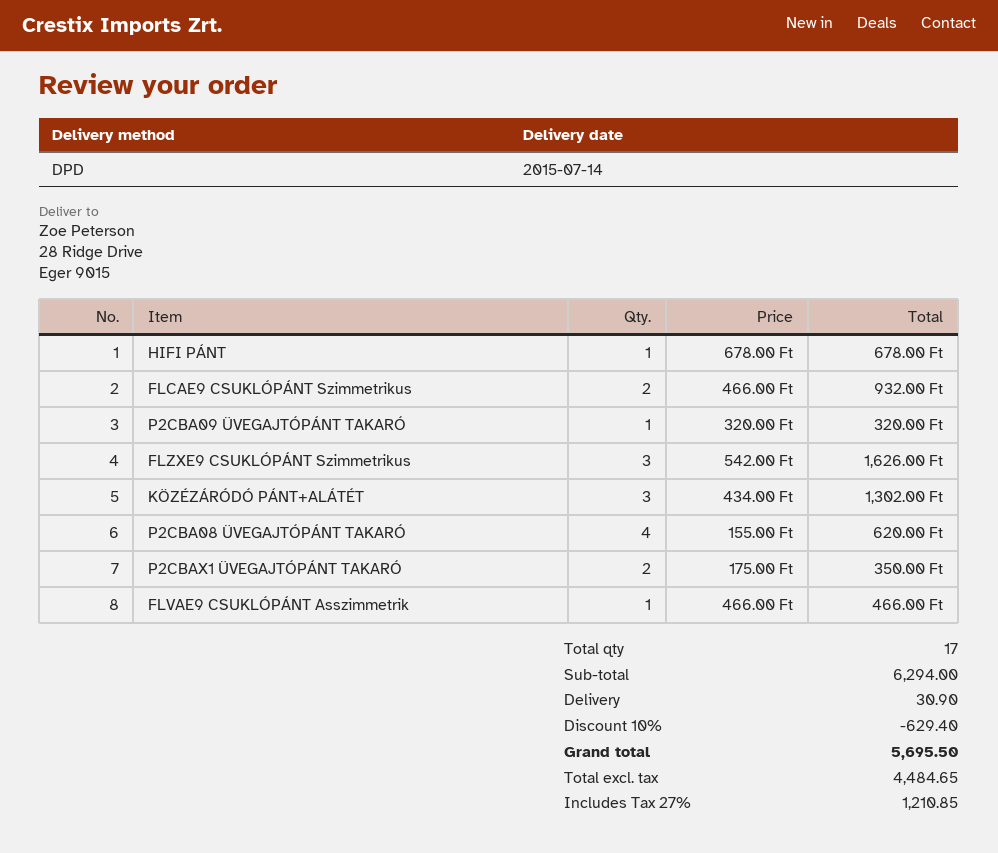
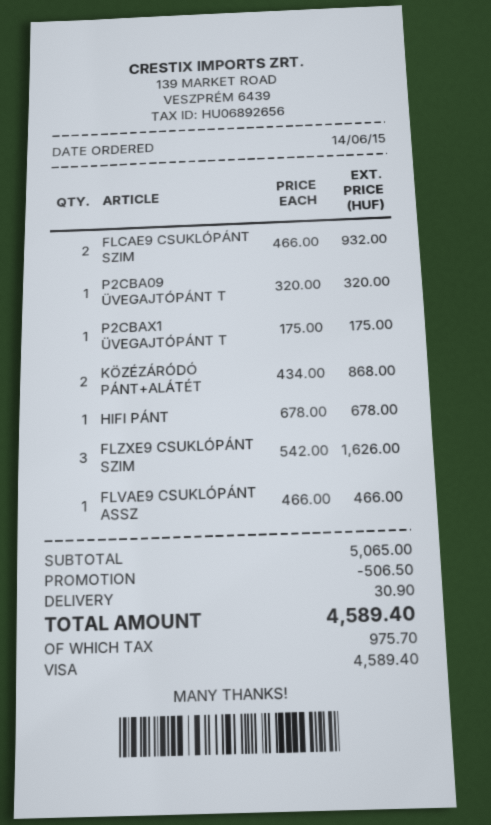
KÖZÉZÁRÓDÓ PÁNT+ALÁTÉT: 3 x 434.00 = 1302.00 -> 2 x 434.00 = 868.00
P2CBA08 ÜVEGAJTÓPÁNT TAKARÓ: 4 x 155.00 = 620.00 -> none
P2CBAX1 ÜVEGAJTÓPÁNT TAKARÓ: 2 x 175.00 = 350.00 -> 1 x 175.00 = 175.00
subtotal: 6294.00 -> 5065.00
discount: 629.40 -> 506.50
tax: 1210.85 -> 975.70
total: 5695.50 -> 4589.40

